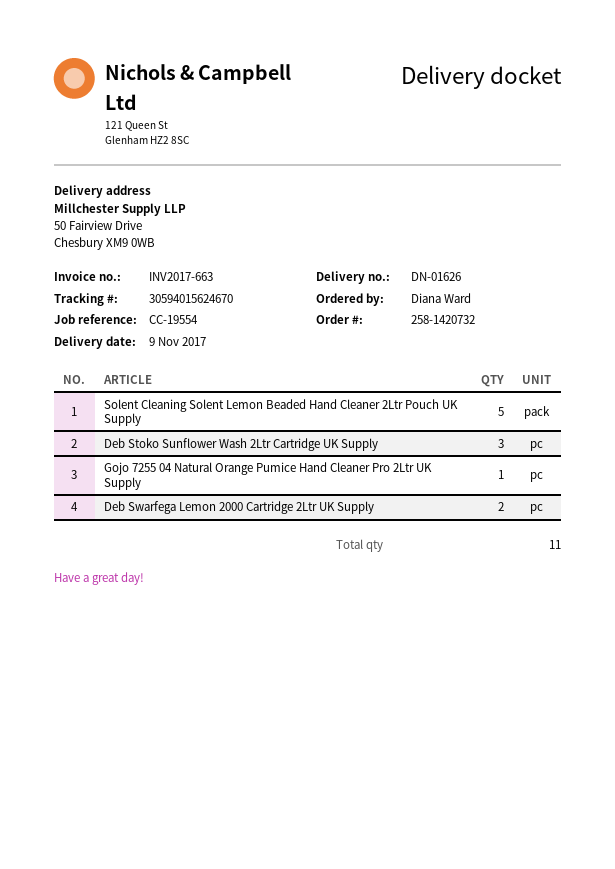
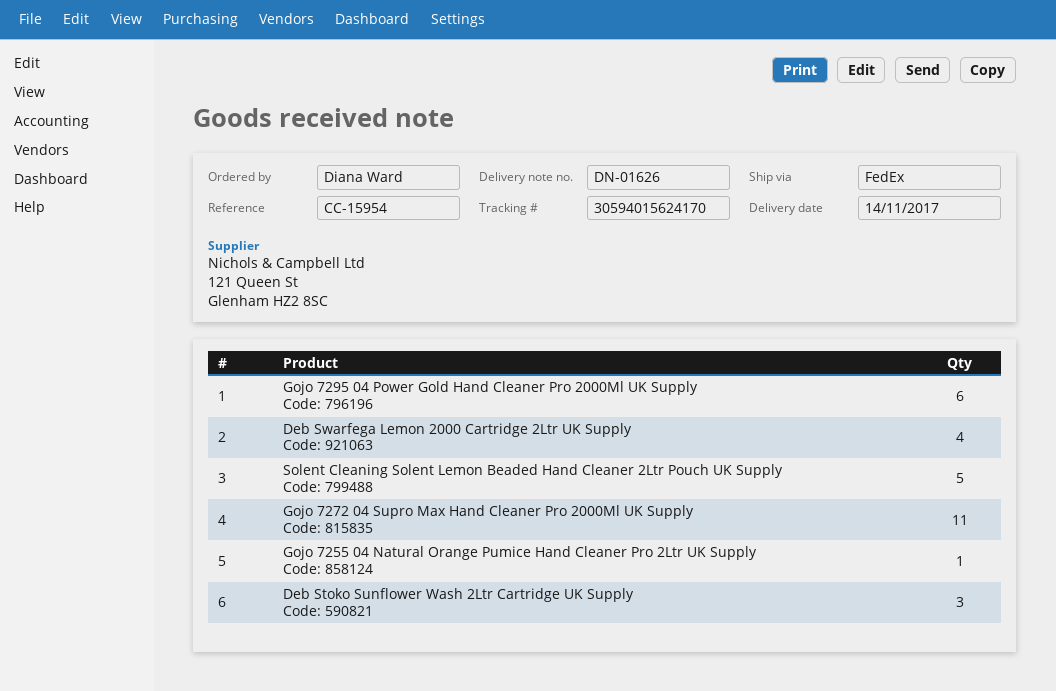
delivery date: 2017-11-09 -> 2017-11-14
reference: CC-19554 -> CC-15954
tracking number: 30594015624670 -> 30594015624170
Deb Swarfega Lemon 2000 Cartridge 2Ltr UK Supply: 2 -> 4
Gojo 7295 04 Power Gold Hand Cleaner Pro 2000Ml UK Supply: none -> 6
Gojo 7272 04 Supro Max Hand Cleaner Pro 2000Ml UK Supply: none -> 11

